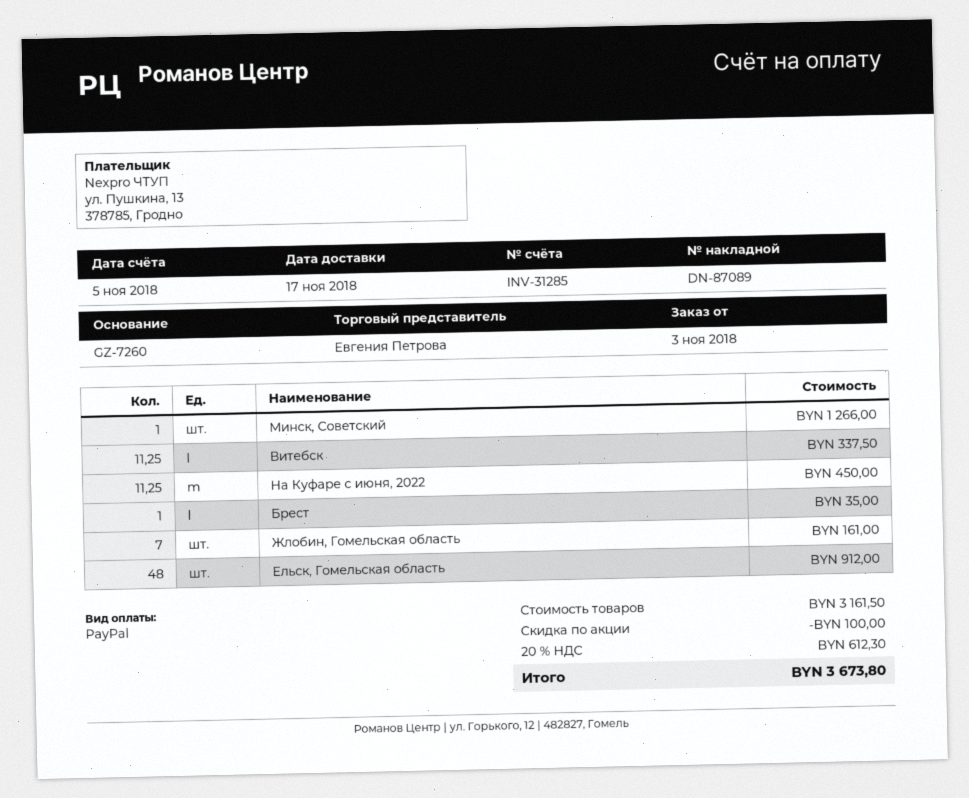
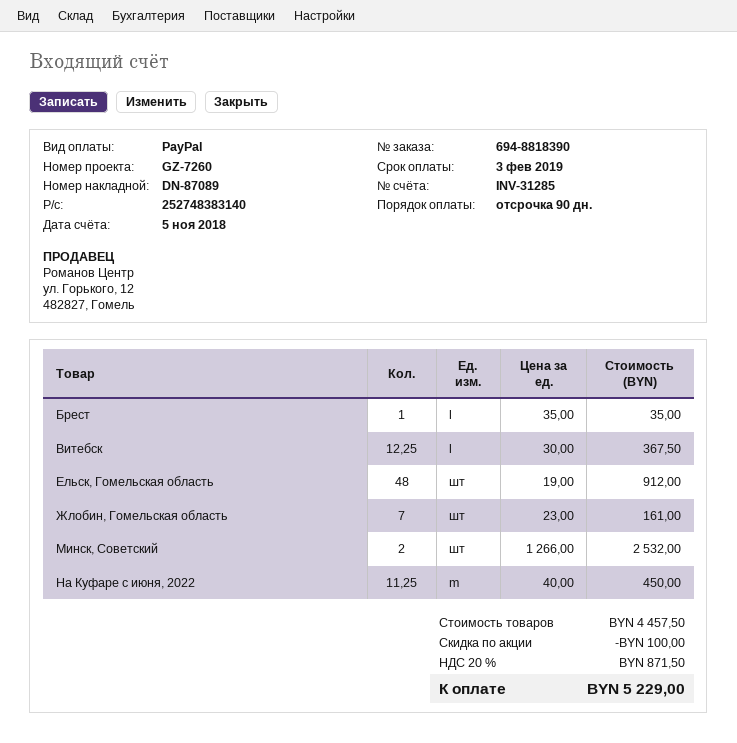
Минск, Советский: 1 for 1266.00 -> 2 for 2532.00
Витебск: 11.25 for 337.50 -> 12.25 for 367.50
subtotal: 3161.50 -> 4457.50
tax: 20% = 612.30 -> 20% = 871.50
total: 3673.80 -> 5229.00

